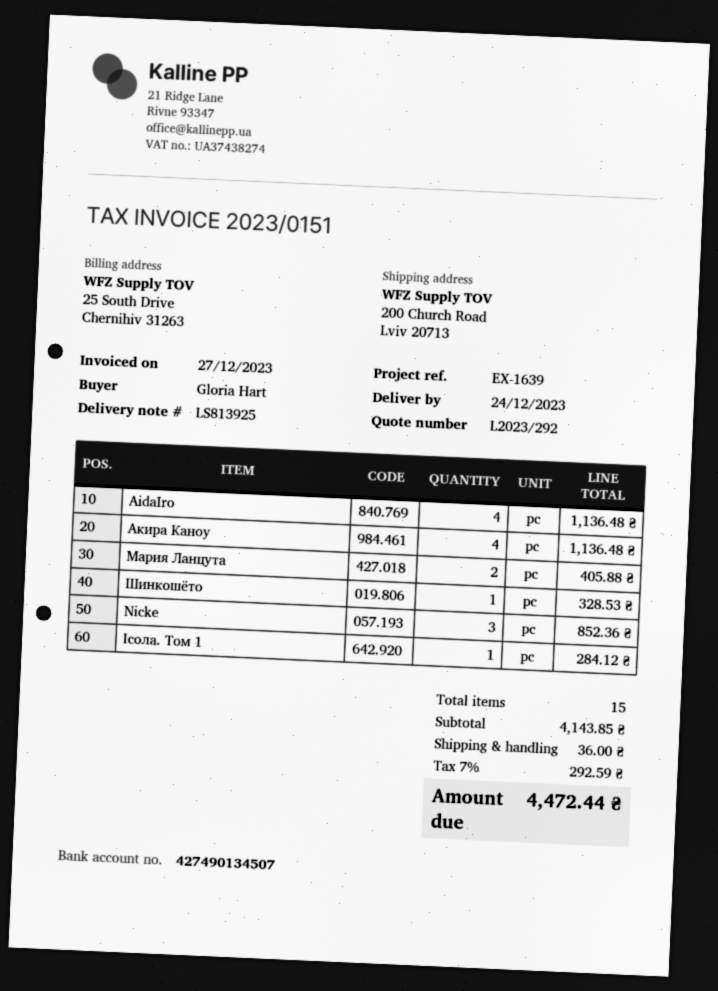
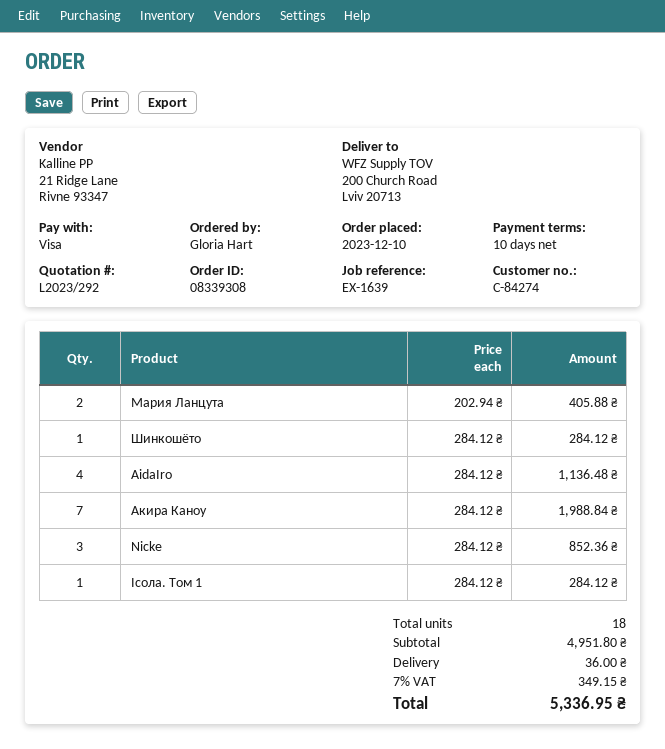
Акира Каноу: 4 for 1136.48 -> 7 for 1988.84
Шинкошёто: 1 for 328.53 -> 1 for 284.12
total quantity: 15 -> 18
subtotal: 4143.85 -> 4951.80
tax: 7% = 292.59 -> 7% = 349.15
total: 4472.44 -> 5336.95

